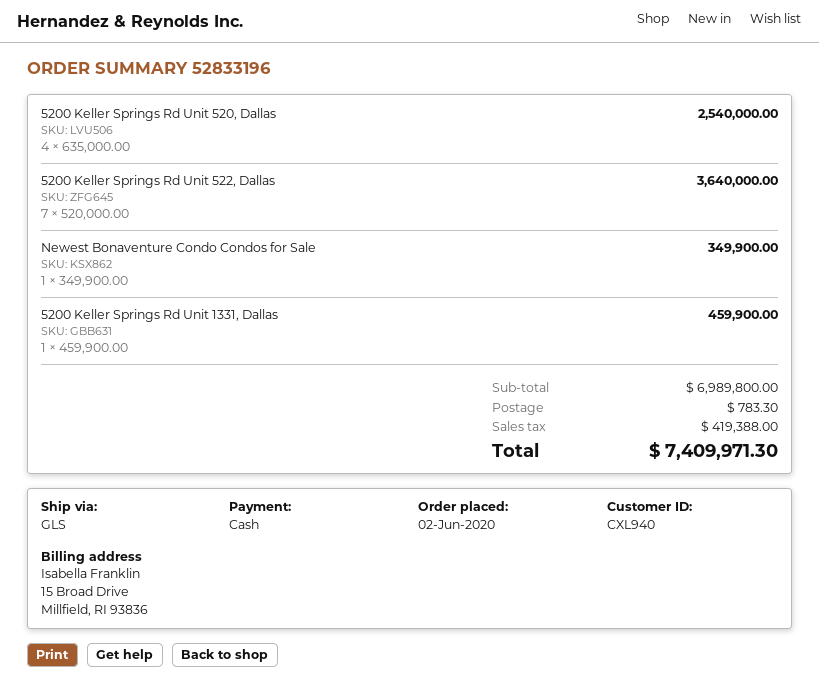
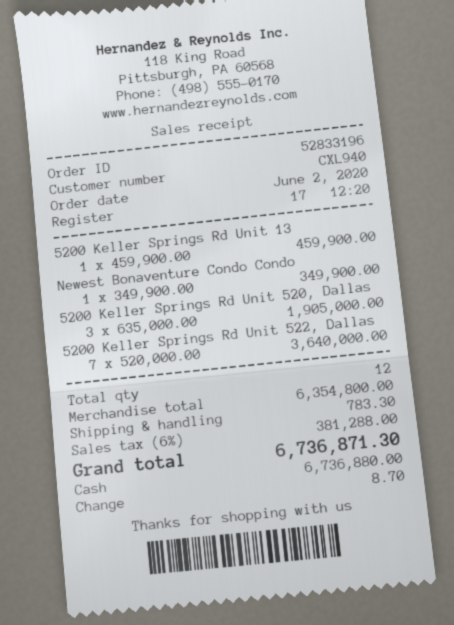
5200 Keller Springs Rd Unit 520, Dallas: 4 x 635000.00 = 2540000.00 -> 3 x 635000.00 = 1905000.00
subtotal: 6989800.00 -> 6354800.00
tax: 419388.00 -> 381288.00
total: 7409971.30 -> 6736871.30

